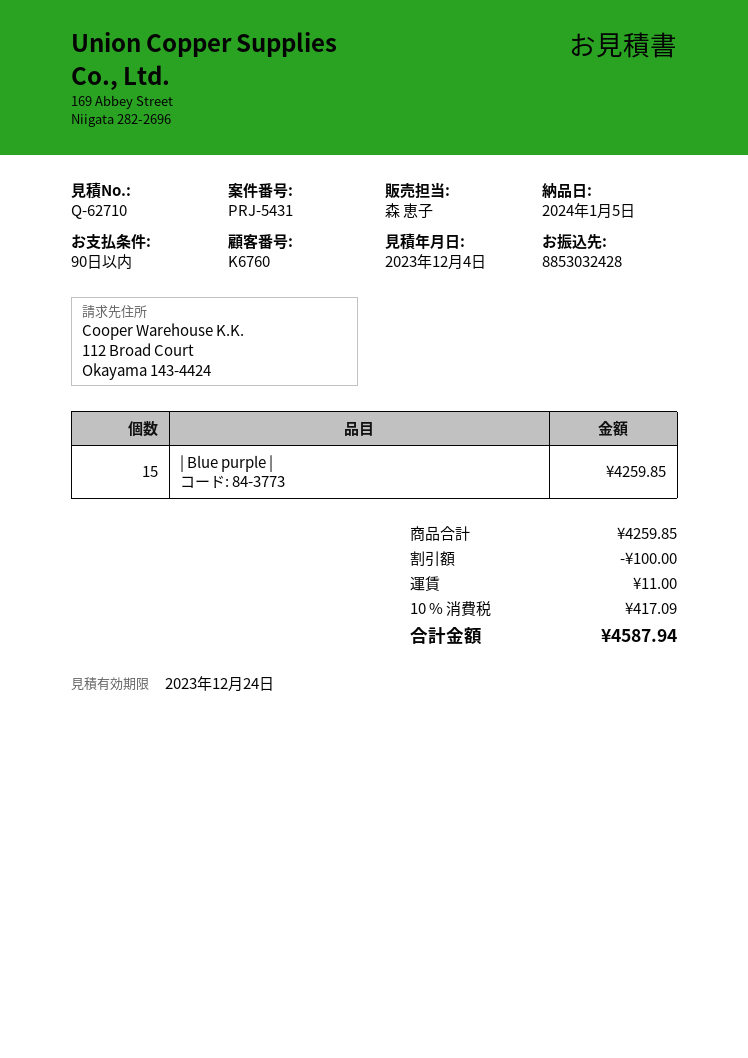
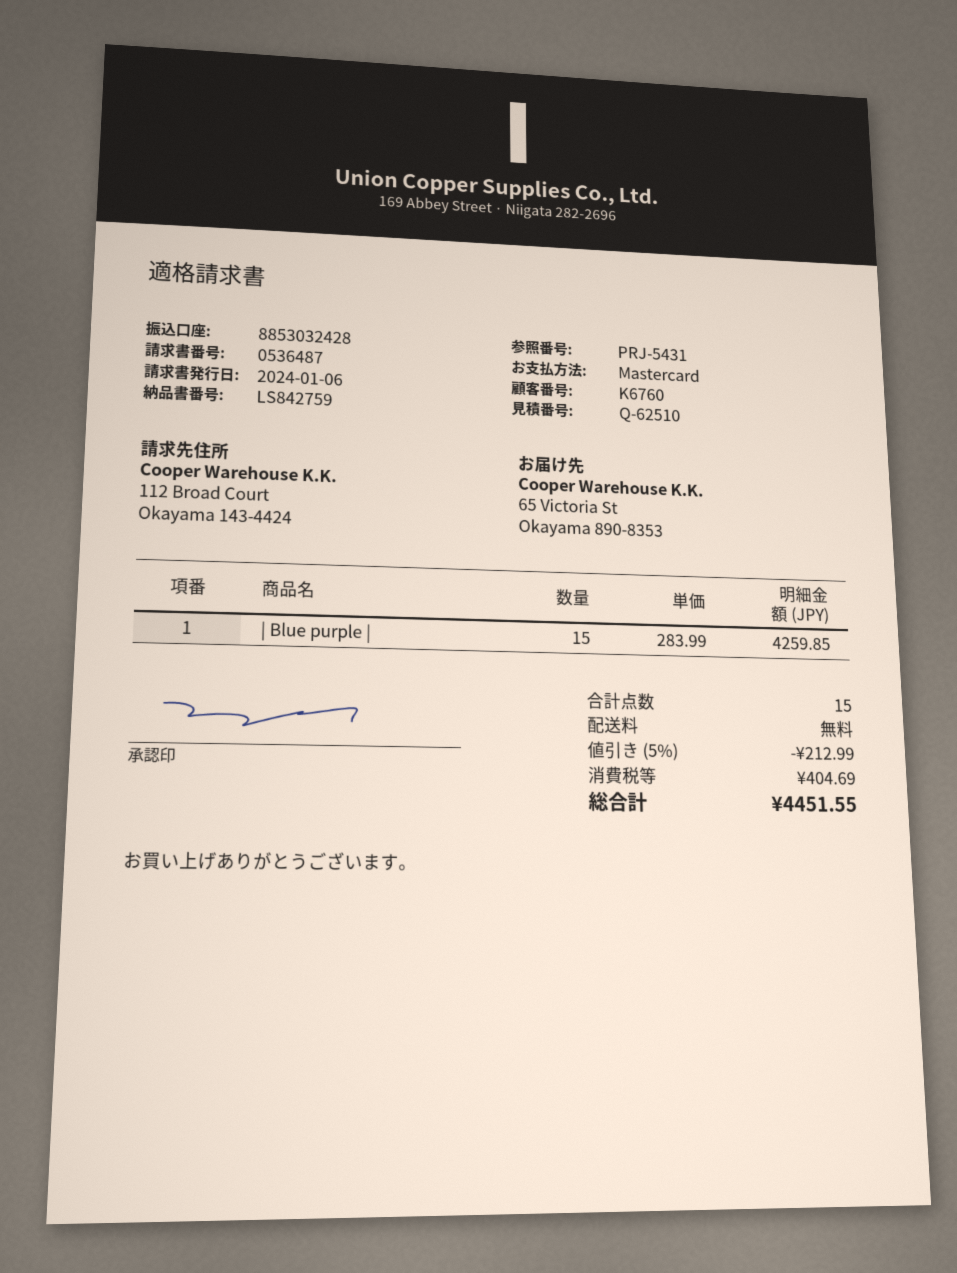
quote number: Q-62710 -> Q-62510
discount: 100.00 -> 212.99
shipping: 11.00 -> 0.00
tax: 417.09 -> 404.69
total: 4587.94 -> 4451.55

